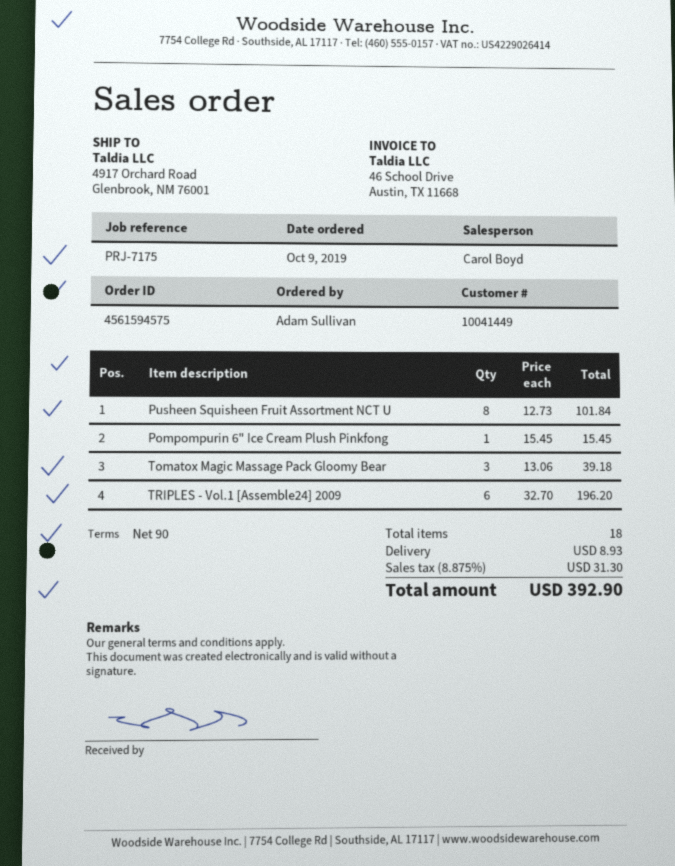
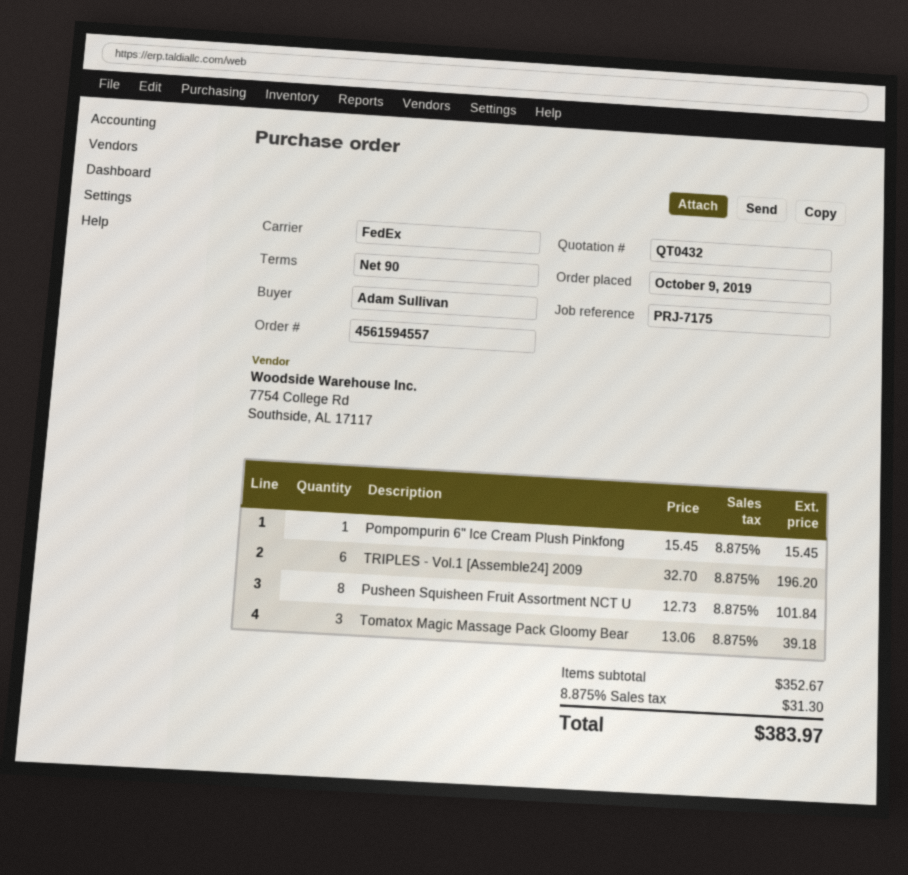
order number: 4561594575 -> 4561594557
shipping: 8.93 -> none
total: 392.90 -> 383.97

